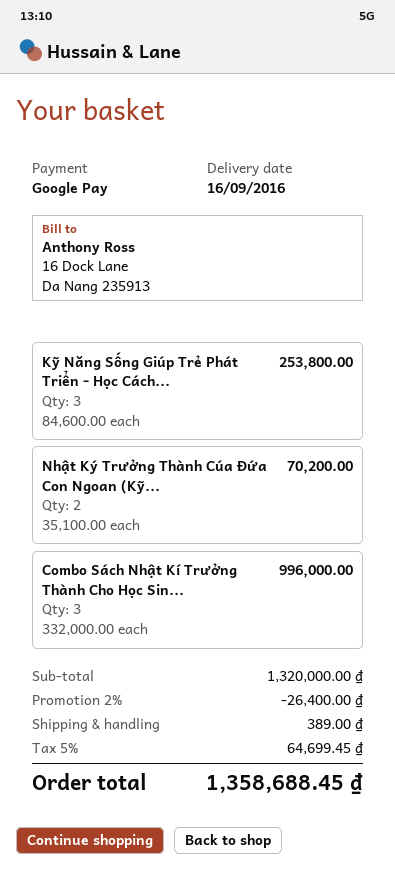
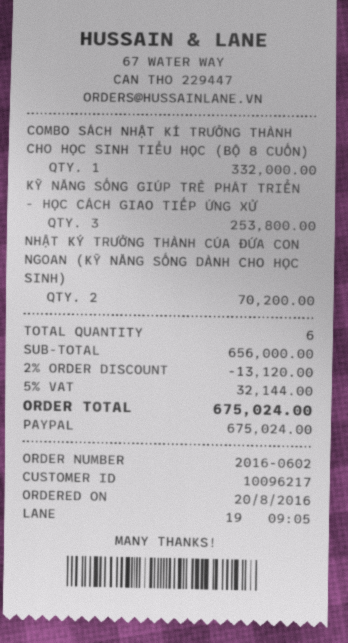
payment method: Google Pay -> PayPal
Combo Sách Nhật Kí Trưởng Thành Cho Học Sin...: 3 for 996000.00 -> 1 for 332000.00
subtotal: 1320000.00 -> 656000.00
discount: 2% = 26400.00 -> 2% = 13120.00
shipping: 389.00 -> none
tax: 5% = 64699.45 -> 5% = 32144.00
total: 1358688.45 -> 675024.00

